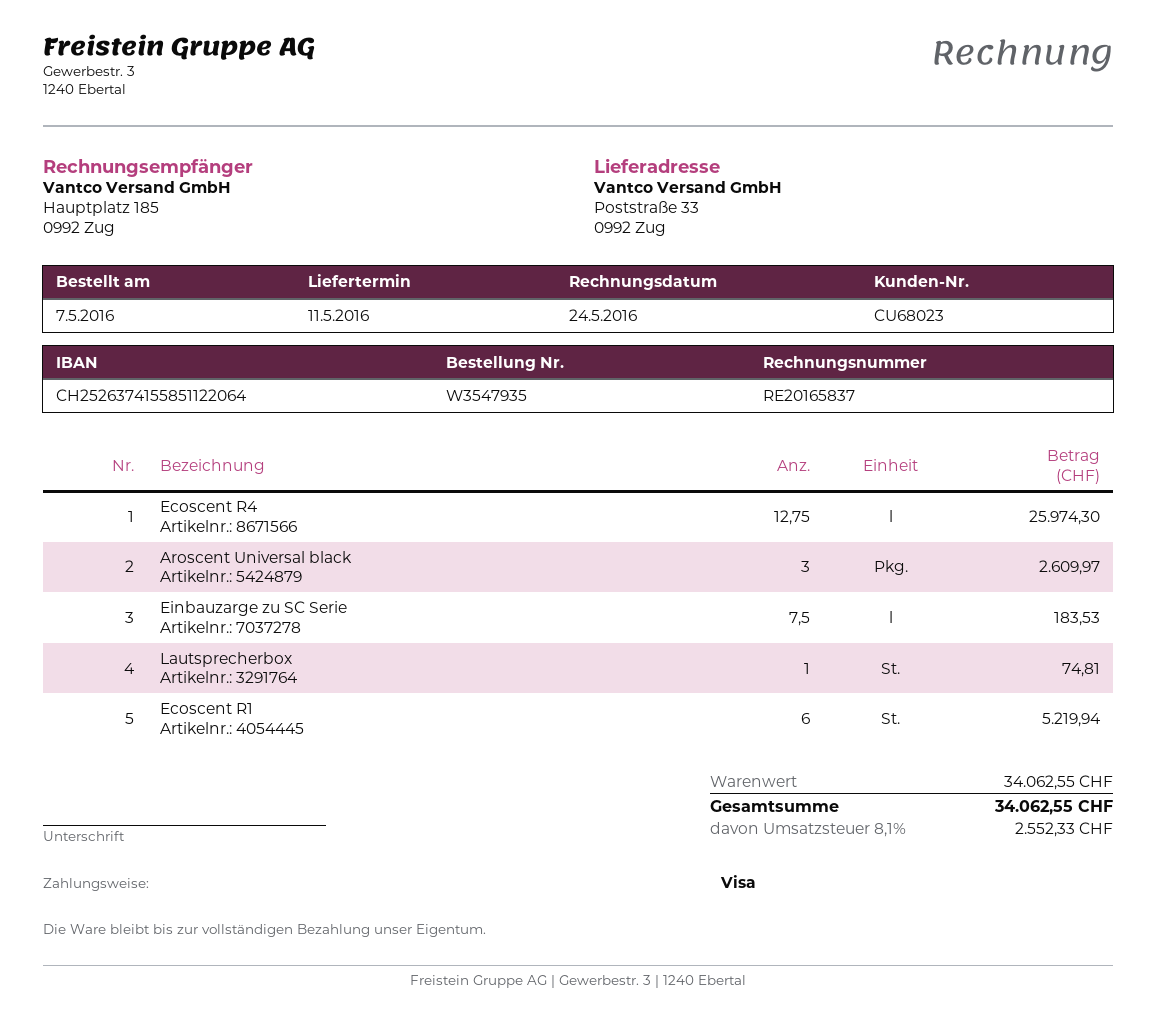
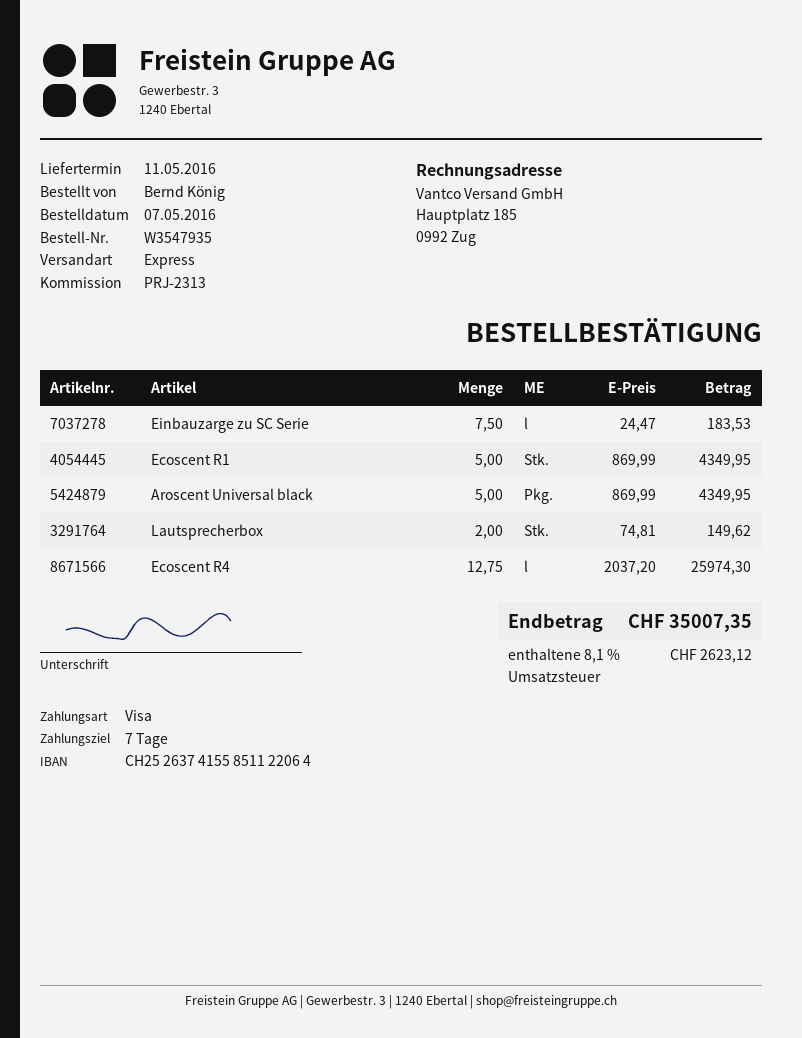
Aroscent Universal black: 3 for 2609.97 -> 5 for 4349.95
Lautsprecherbox: 1 for 74.81 -> 2 for 149.62
Ecoscent R1: 6 for 5219.94 -> 5 for 4349.95
tax: 8.1% = 2552.33 -> 8.1% = 2623.12
total: 34062.55 -> 35007.35

